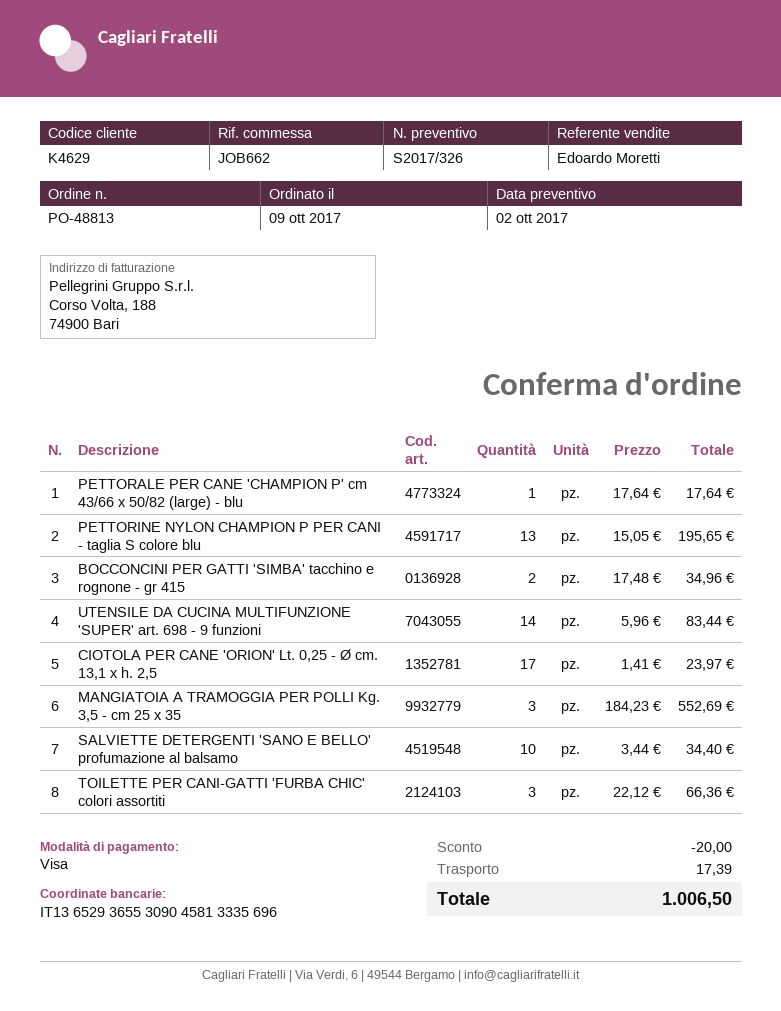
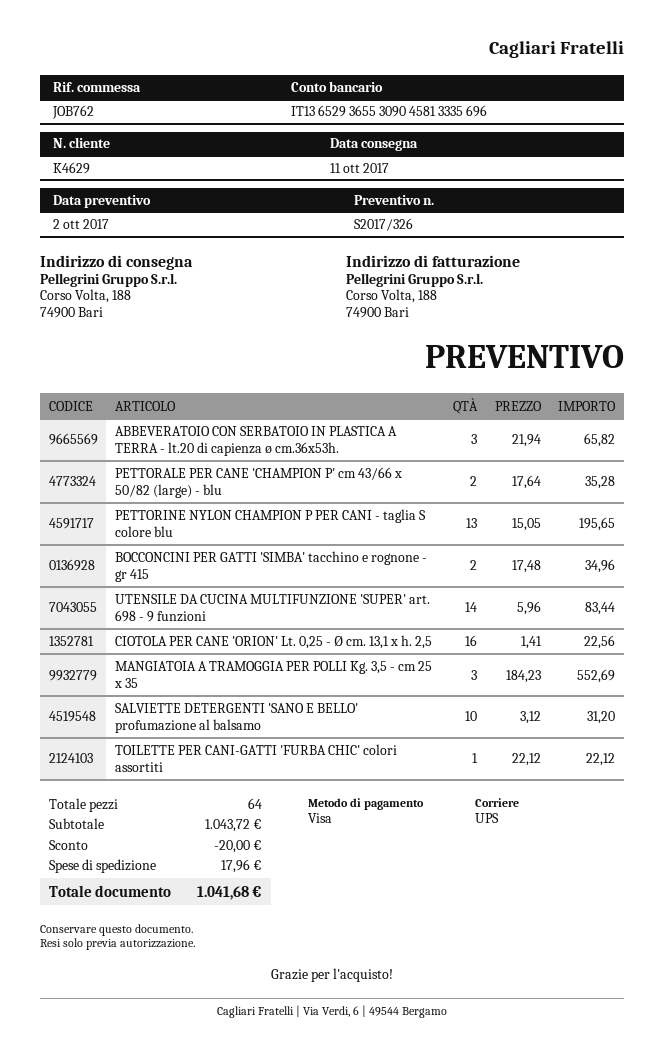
reference: JOB662 -> JOB762
PETTORALE PER CANE 'CHAMPION P' cm 43/66 x 50/82 (large) - blu: 1 x 17.64 = 17.64 -> 2 x 17.64 = 35.28
CIOTOLA PER CANE 'ORION' Lt. 0,25 - Ø cm. 13,1 x h. 2,5: 17 x 1.41 = 23.97 -> 16 x 1.41 = 22.56
SALVIETTE DETERGENTI 'SANO E BELLO' profumazione al balsamo: 10 x 3.44 = 34.40 -> 10 x 3.12 = 31.20
TOILETTE PER CANI-GATTI 'FURBA CHIC' colori assortiti: 3 x 22.12 = 66.36 -> 1 x 22.12 = 22.12
ABBEVERATOIO CON SERBATOIO IN PLASTICA A TERRA - lt.20 di capienza ø cm.36x53h.: none -> 3 x 21.94 = 65.82
shipping: 17.39 -> 17.96
total: 1006.50 -> 1041.68

